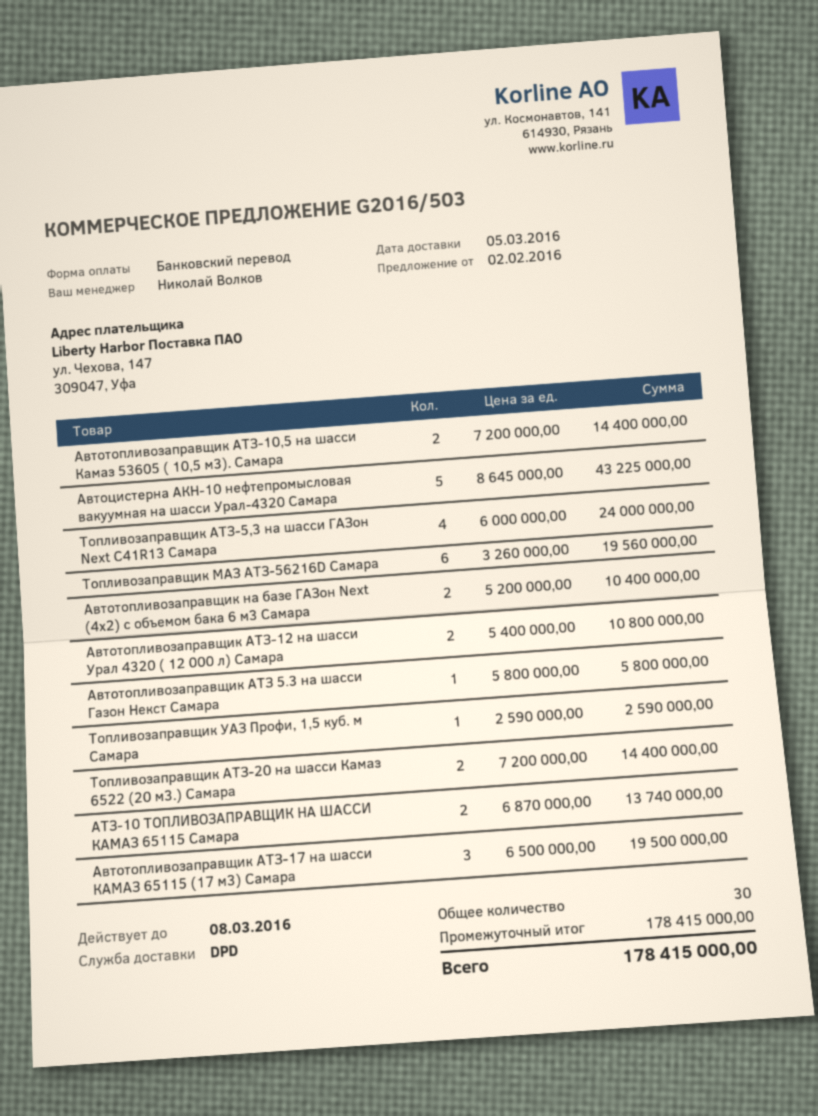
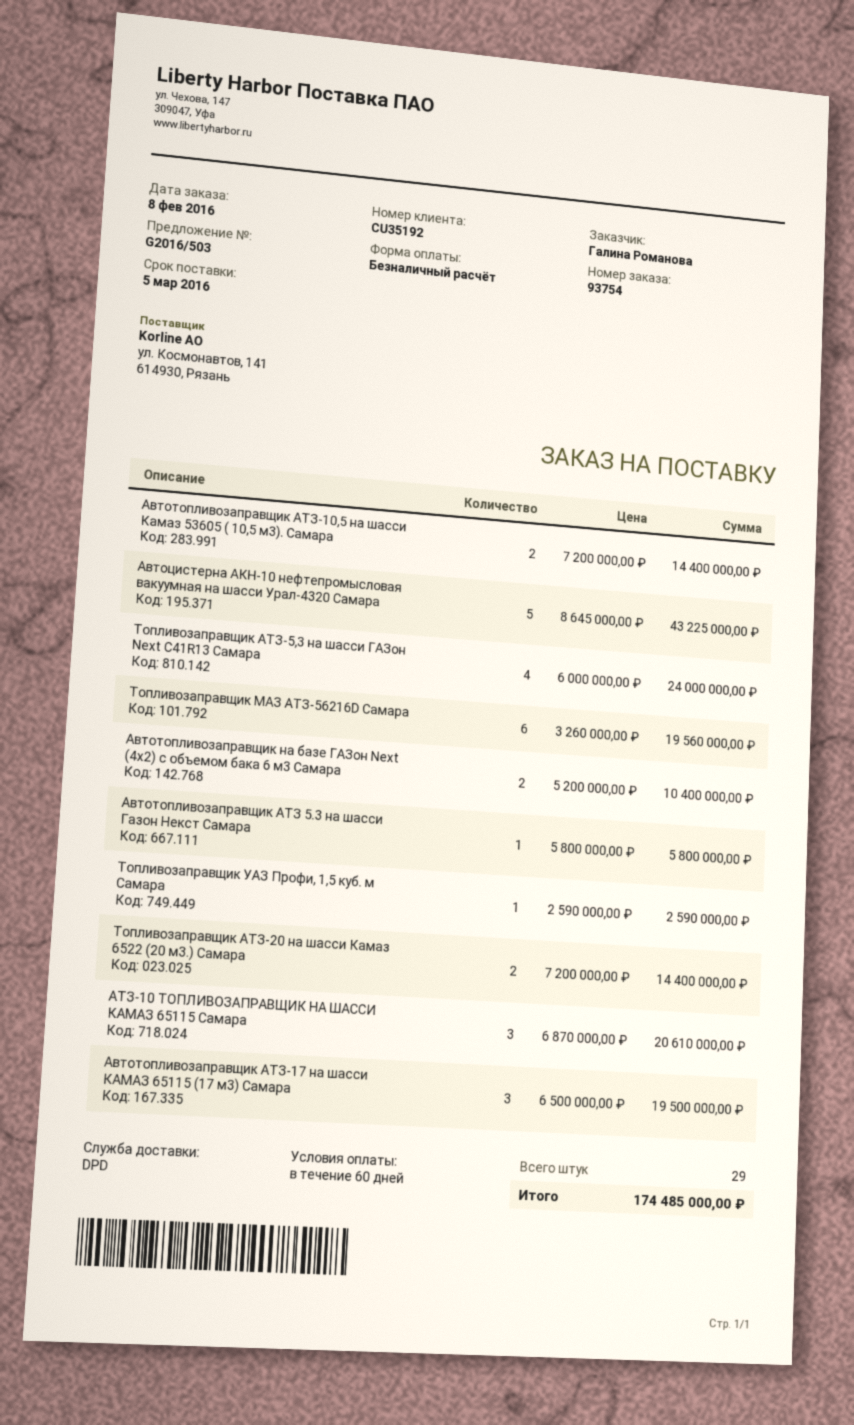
Автотопливозаправщик АТЗ-12 на шасси Урал 4320 ( 12 000 л) Самара: 2 x 5400000.00 = 10800000.00 -> none
АТЗ-10 ТОПЛИВОЗАПРАВЩИК НА ШАССИ КАМАЗ 65115 Самара: 2 x 6870000.00 = 13740000.00 -> 3 x 6870000.00 = 20610000.00
total quantity: 30 -> 29
total: 178415000.00 -> 174485000.00

